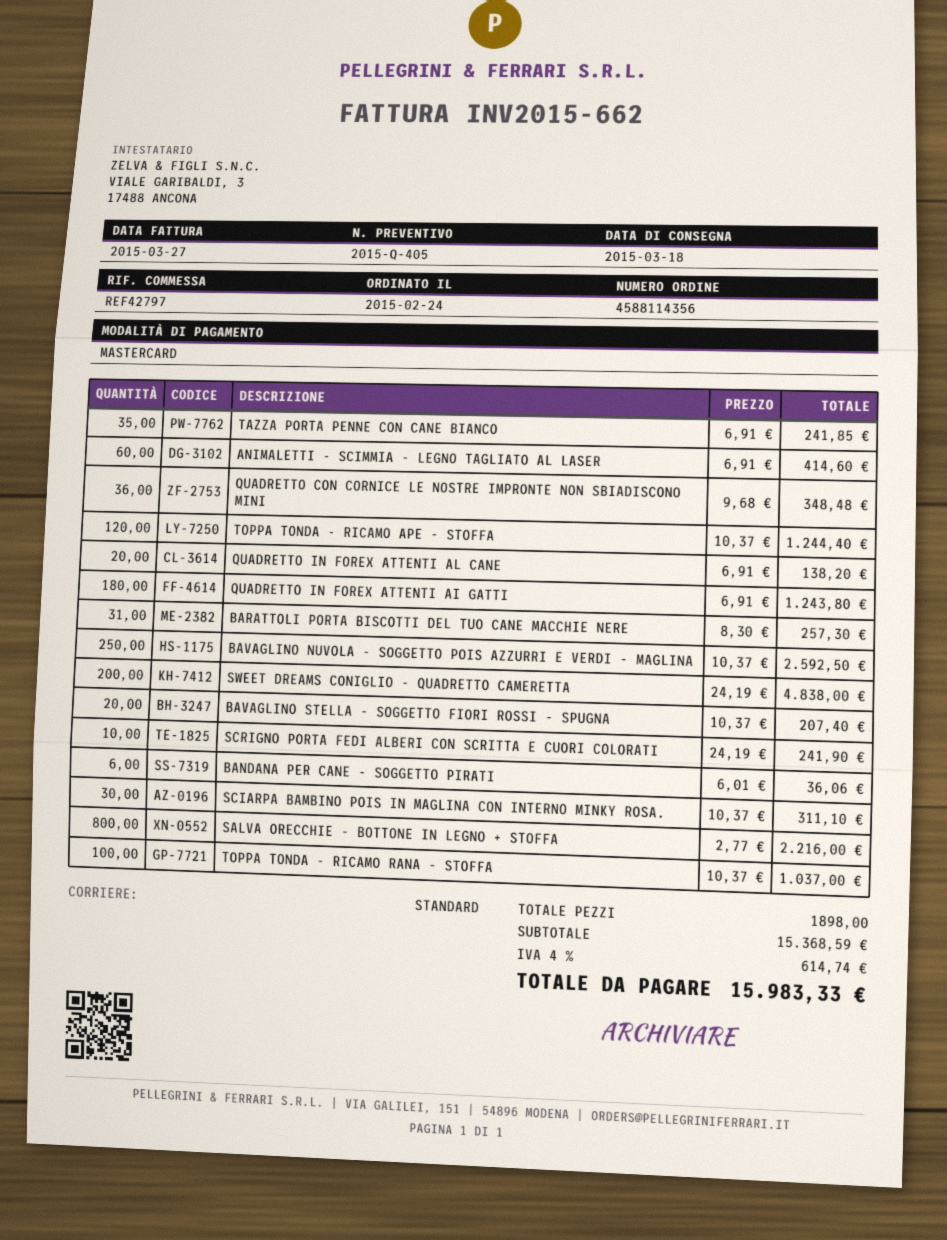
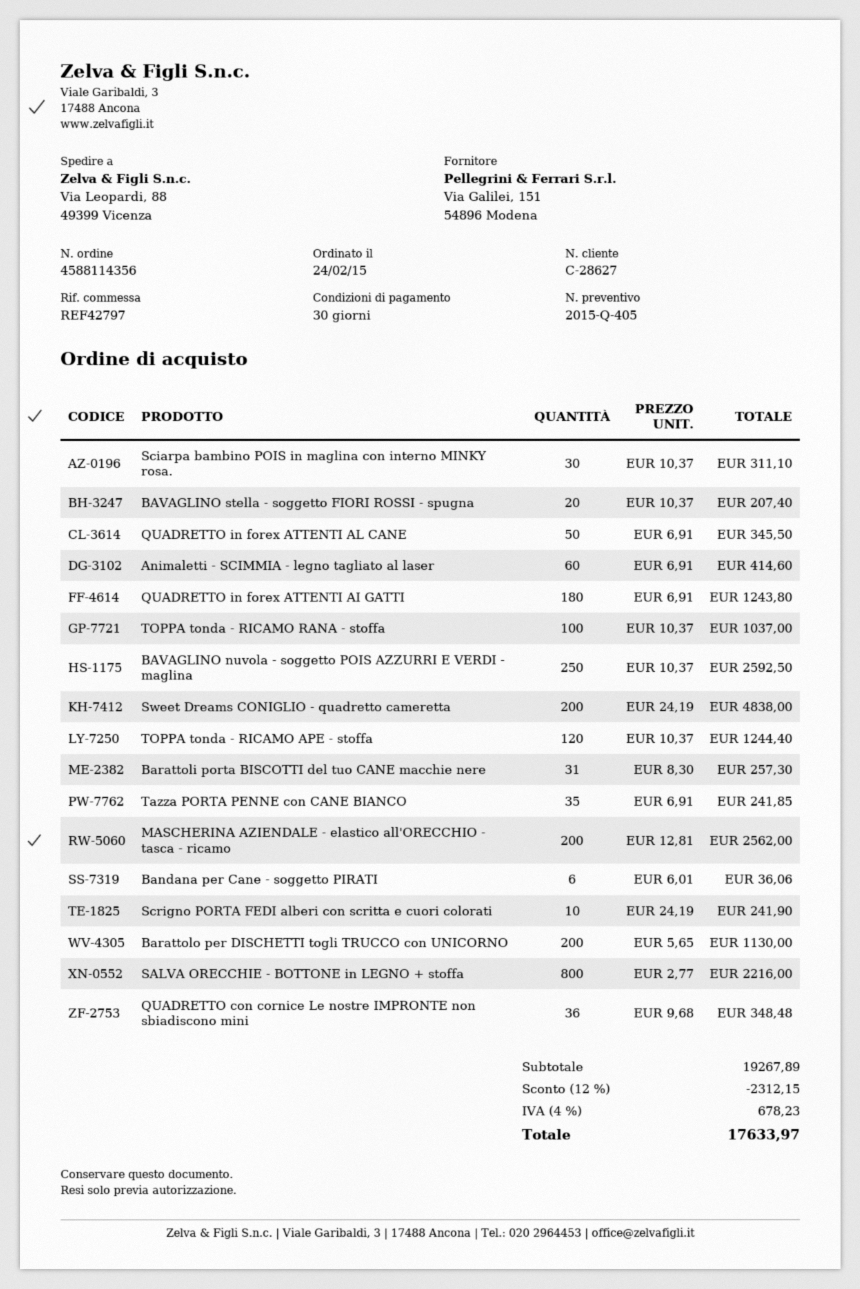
QUADRETTO IN FOREX ATTENTI AL CANE: 20 x 6.91 = 138.20 -> 50 x 6.91 = 345.50
MASCHERINA AZIENDALE - elastico all'ORECCHIO - tasca - ricamo: none -> 200 x 12.81 = 2562.00
Barattolo per DISCHETTI togli TRUCCO con UNICORNO: none -> 200 x 5.65 = 1130.00
subtotal: 15368.59 -> 19267.89
discount: none -> 12% = 2312.15
tax: 4% = 614.74 -> 4% = 678.23
total: 15983.33 -> 17633.97

